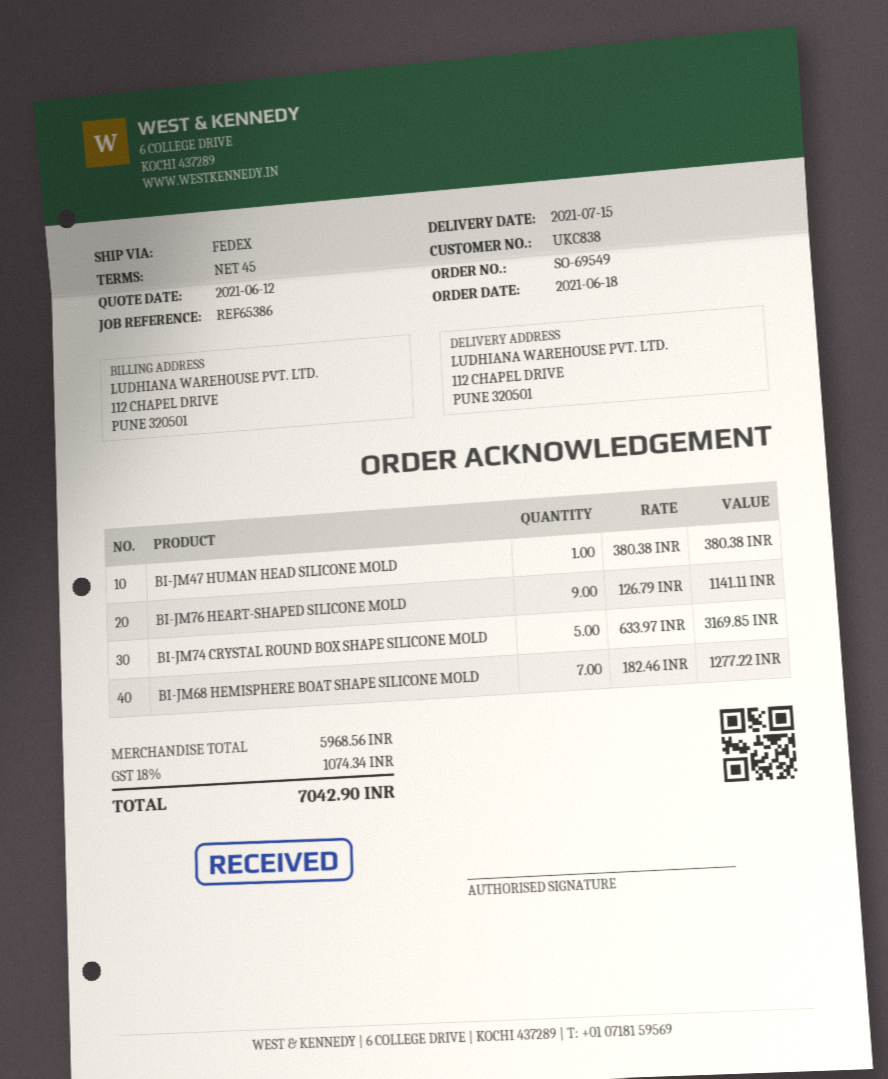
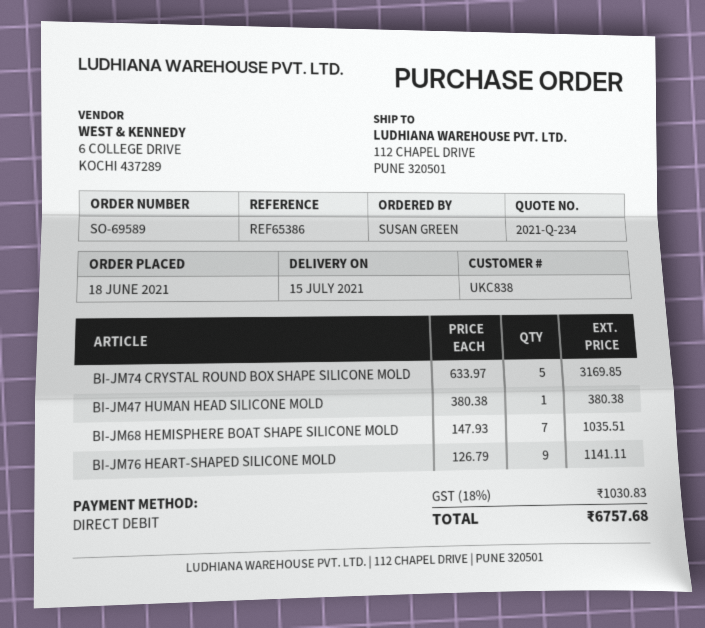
order number: SO-69549 -> SO-69589
BI-JM68 HEMISPHERE BOAT SHAPE SILICONE MOLD: 7 x 182.46 = 1277.22 -> 7 x 147.93 = 1035.51
tax: 18% = 1074.34 -> 18% = 1030.83
total: 7042.90 -> 6757.68

